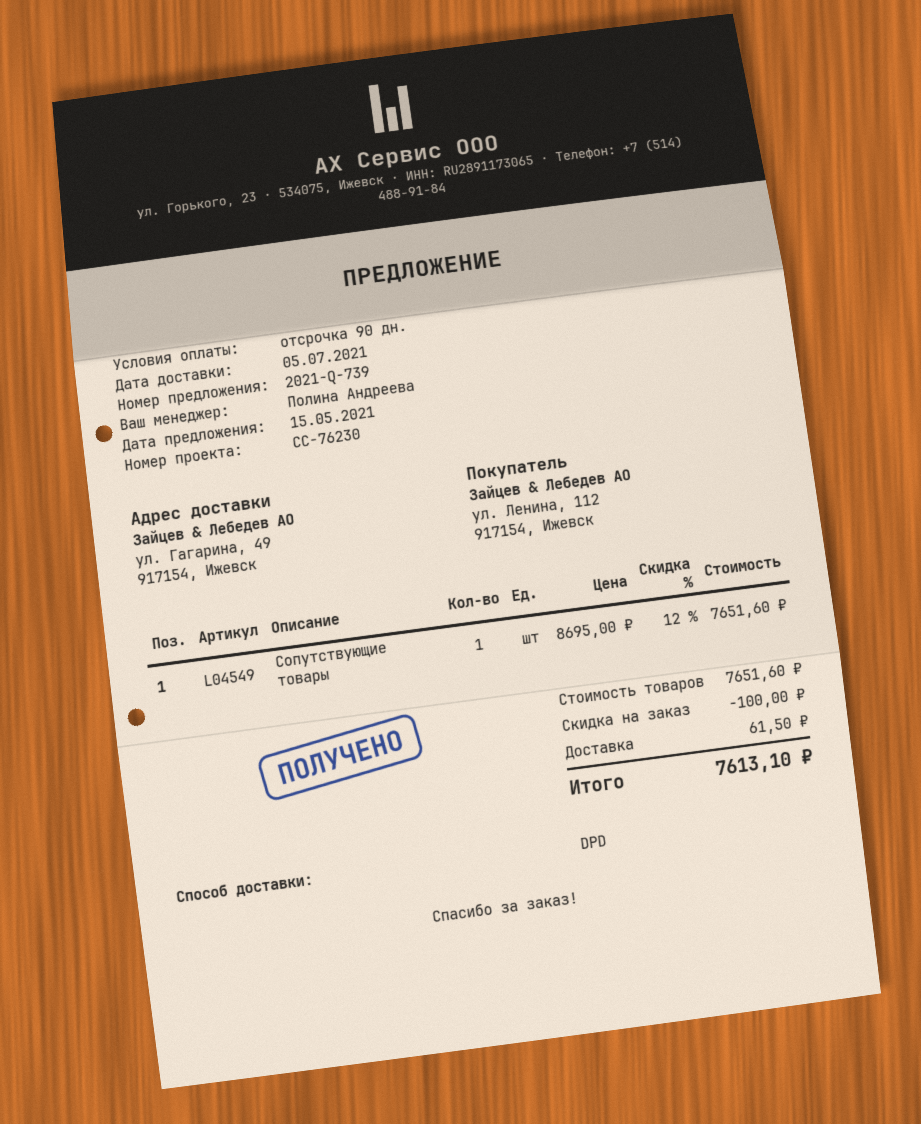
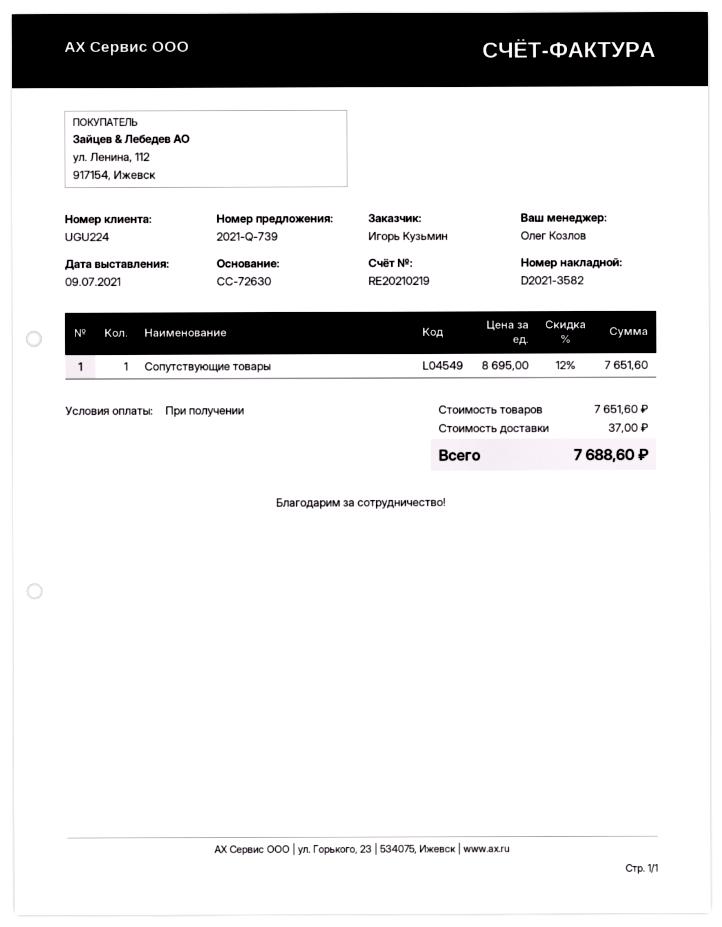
payment terms: 90 days -> on receipt
reference: CC-76230 -> CC-72630
sales rep: Полина Андреева -> Олег Козлов
discount: 100.00 -> none
shipping: 61.50 -> 37.00
total: 7613.10 -> 7688.60

